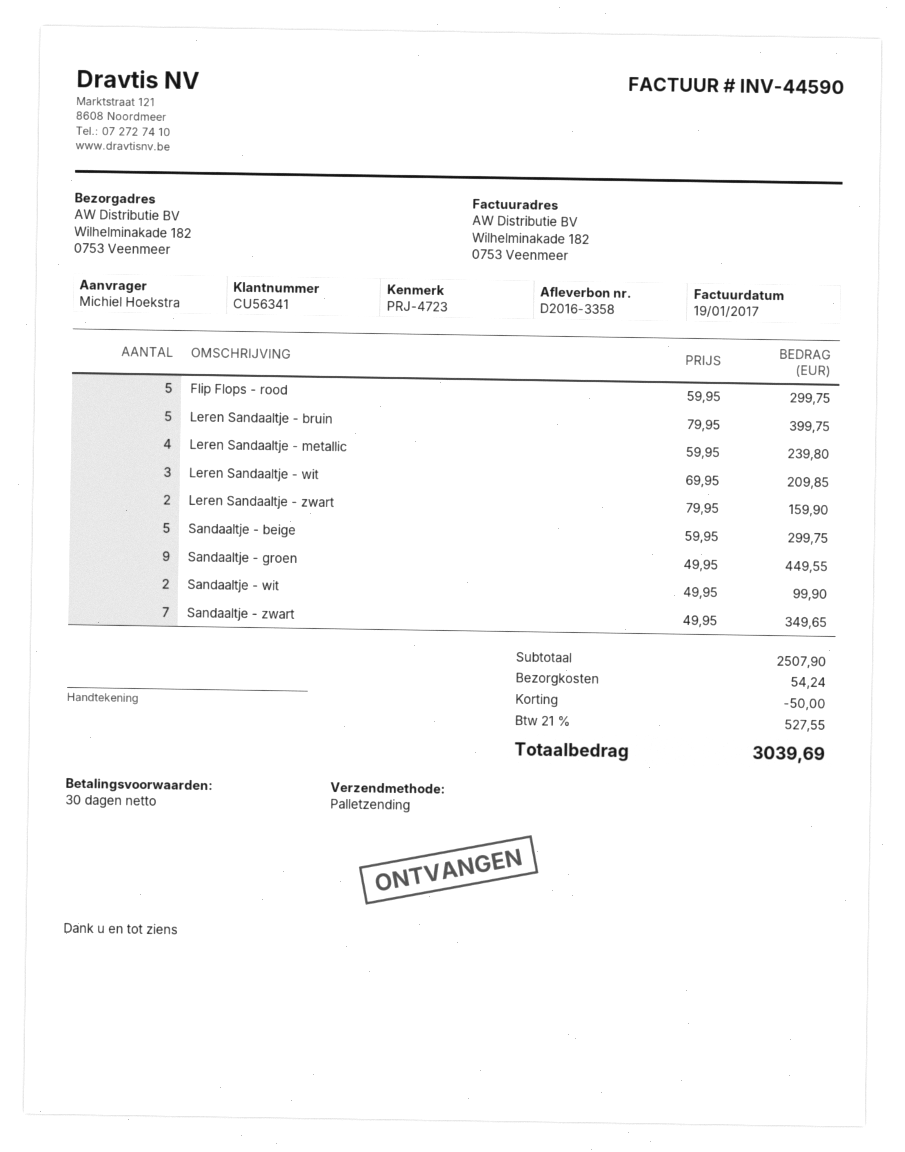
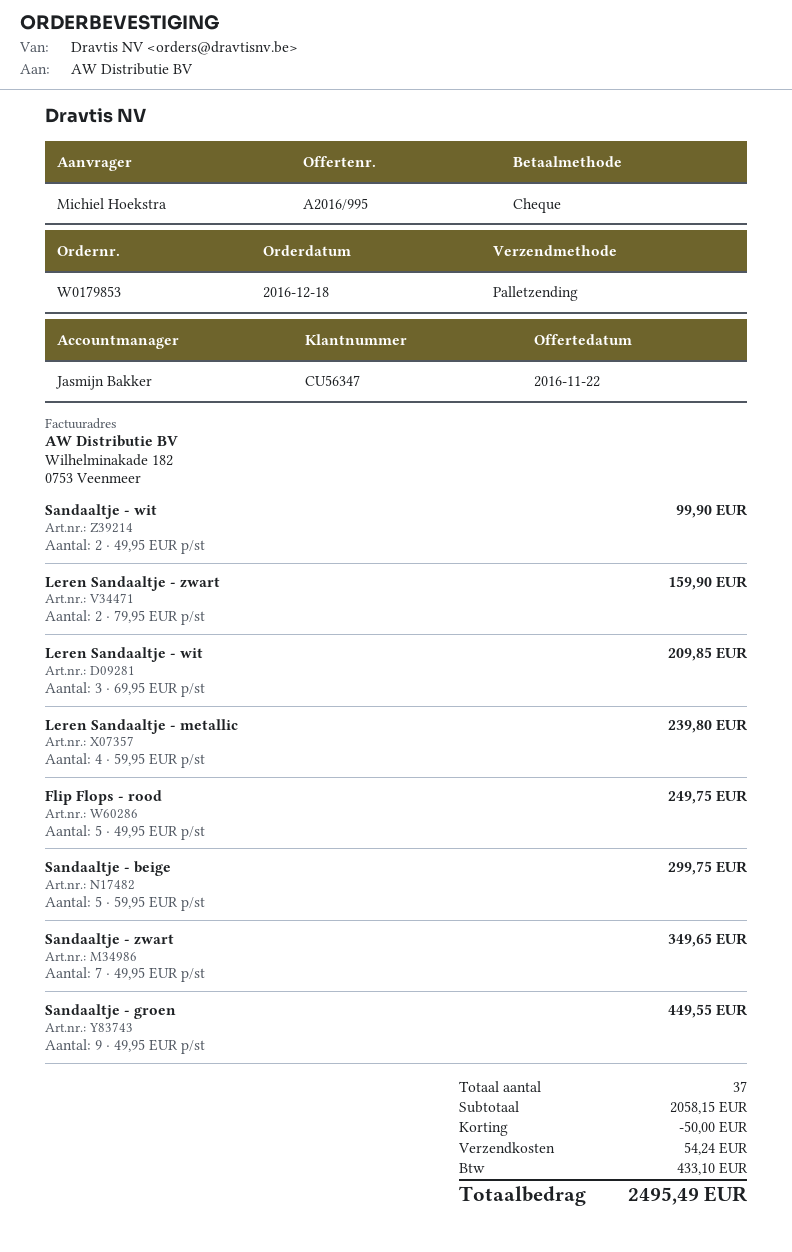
customer number: CU56341 -> CU56347
Flip Flops - rood: 5 x 59.95 = 299.75 -> 5 x 49.95 = 249.75
Leren Sandaaltje - bruin: 5 x 79.95 = 399.75 -> none
subtotal: 2507.90 -> 2058.15
tax: 527.55 -> 433.10
total: 3039.69 -> 2495.49

